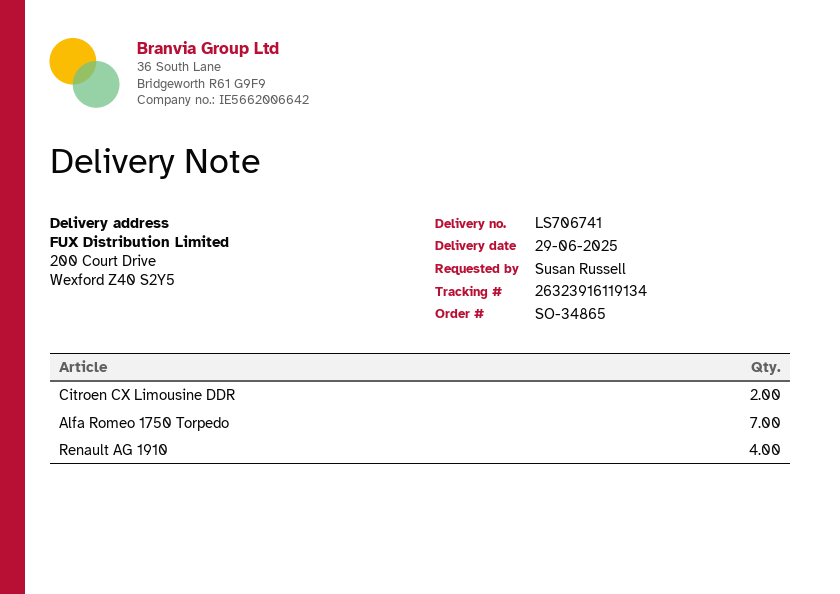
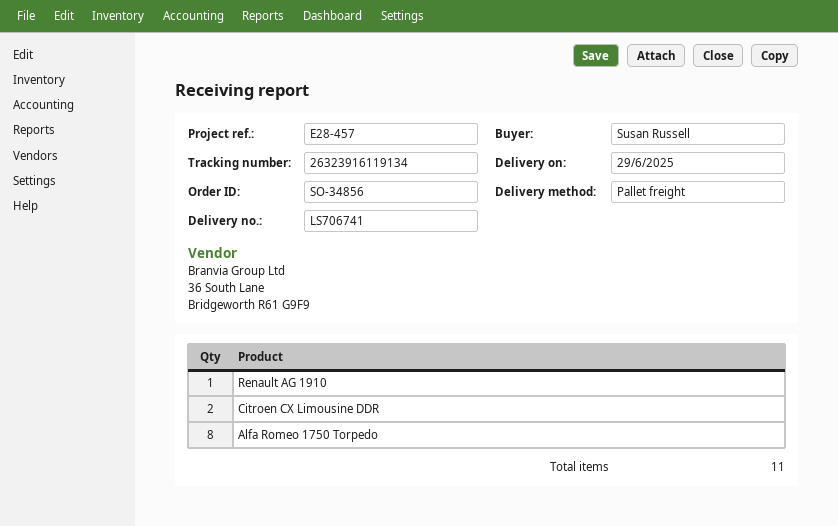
order number: SO-34865 -> SO-34856
Alfa Romeo 1750 Torpedo: 7 -> 8
Renault AG 1910: 4 -> 1

